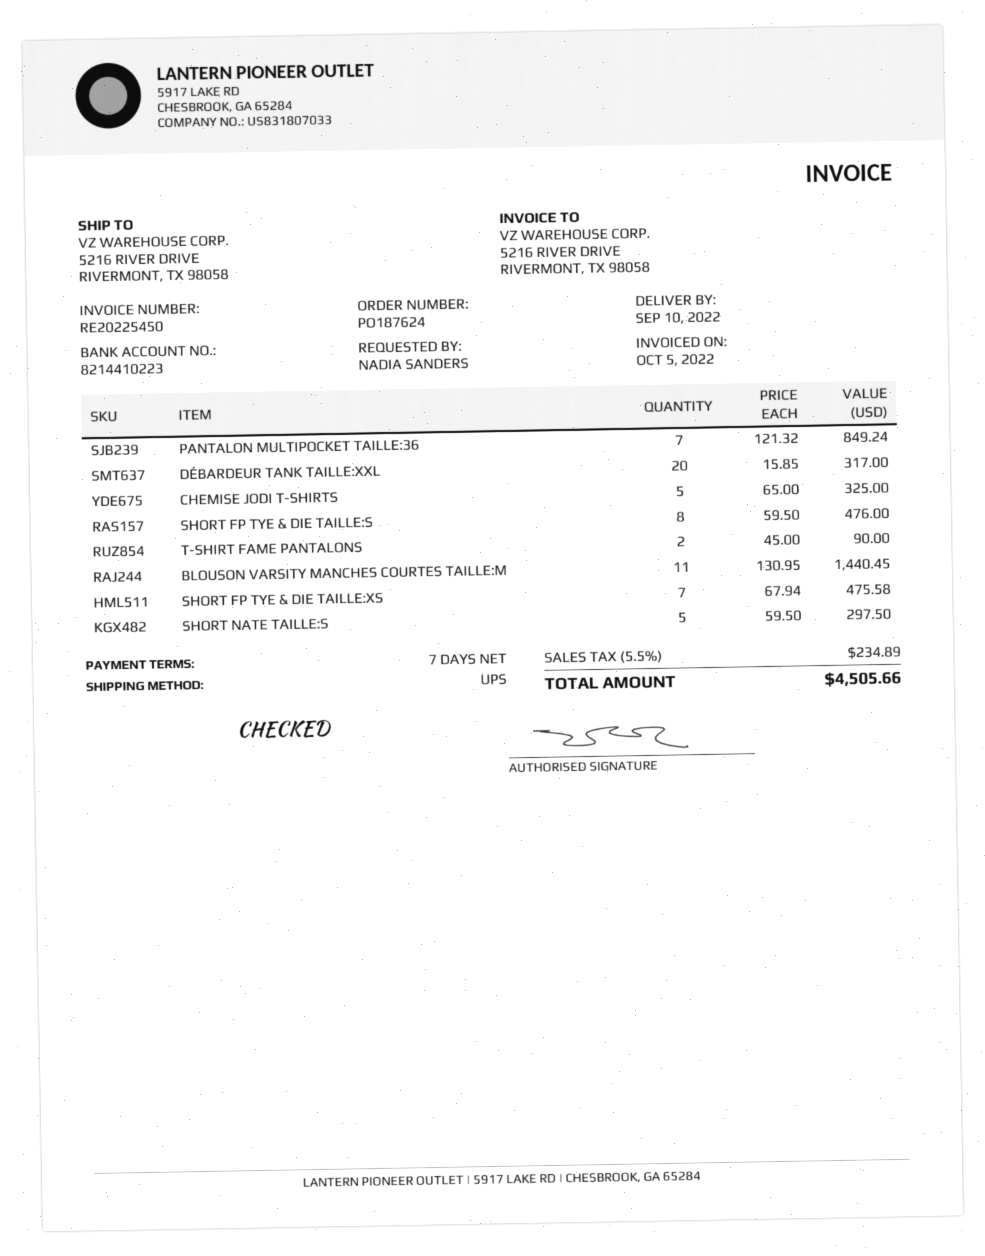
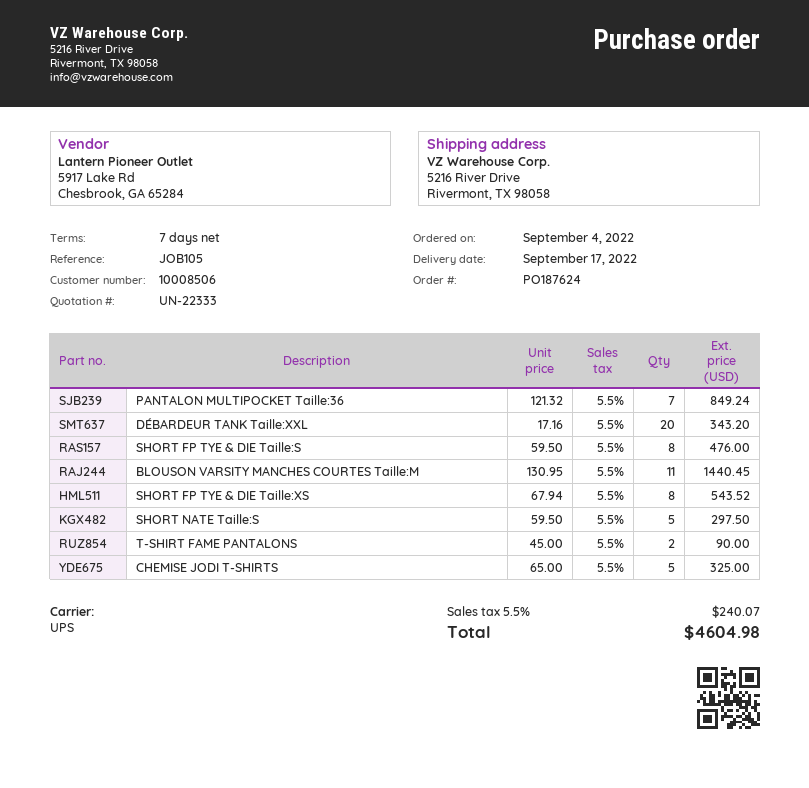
delivery date: 2022-09-10 -> 2022-09-17
DÉBARDEUR TANK TAILLE:XXL: 20 x 15.85 = 317.00 -> 20 x 17.16 = 343.20
SHORT FP TYE & DIE TAILLE:XS: 7 x 67.94 = 475.58 -> 8 x 67.94 = 543.52
tax: 5.5% = 234.89 -> 5.5% = 240.07
total: 4505.66 -> 4604.98

